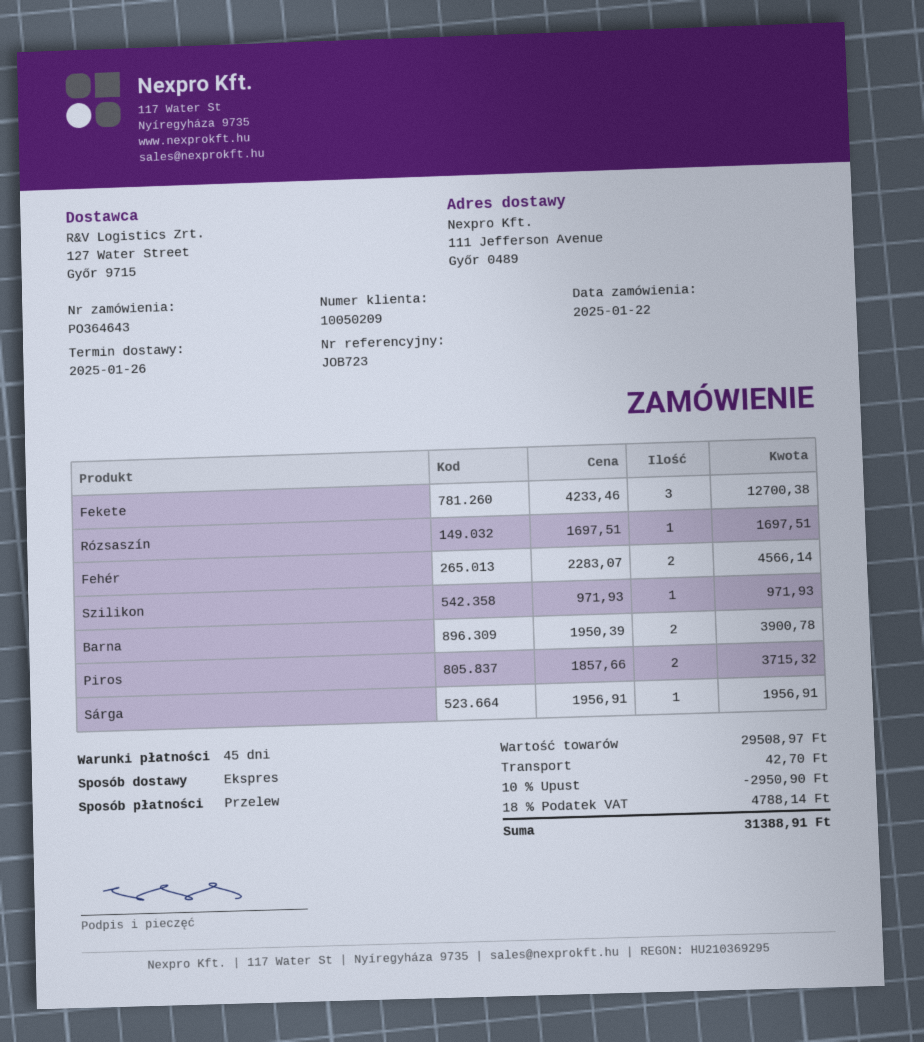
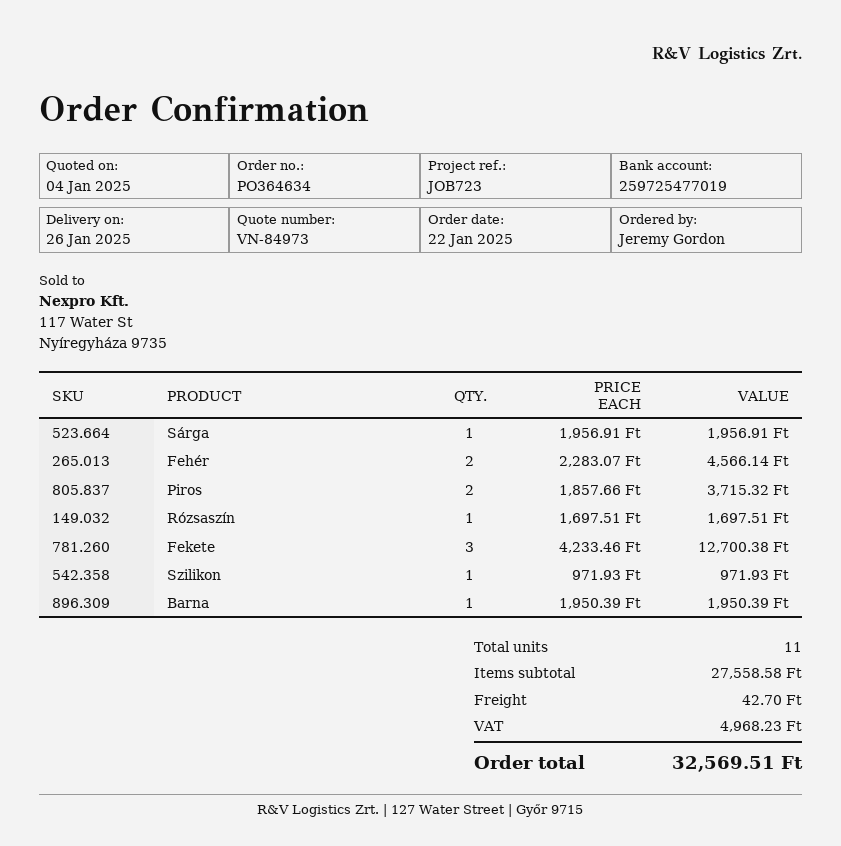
order number: PO364643 -> PO364634
Barna: 2 x 1950.39 = 3900.78 -> 1 x 1950.39 = 1950.39
subtotal: 29508.97 -> 27558.58
discount: 10% = 2950.90 -> none
tax: 4788.14 -> 4968.23
total: 31388.91 -> 32569.51

